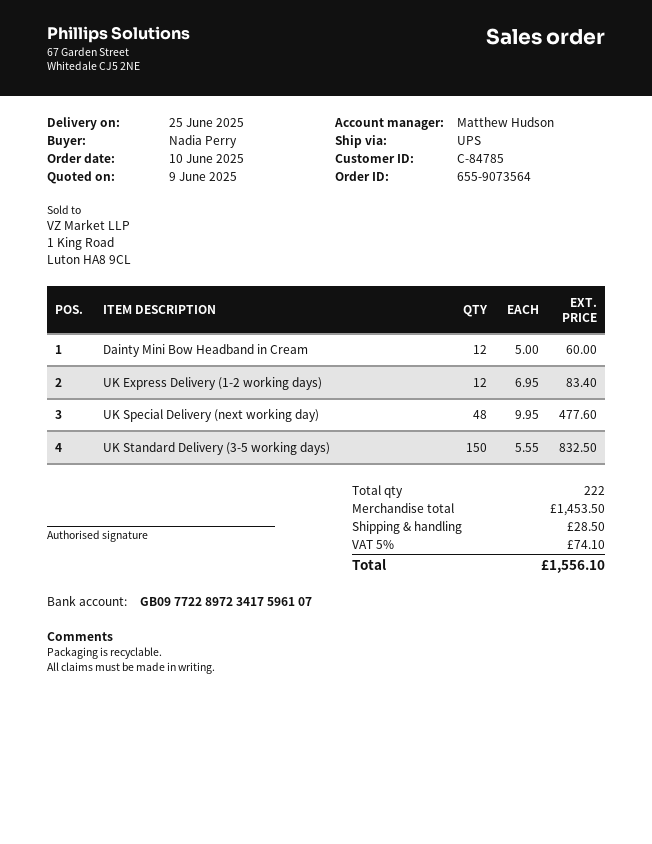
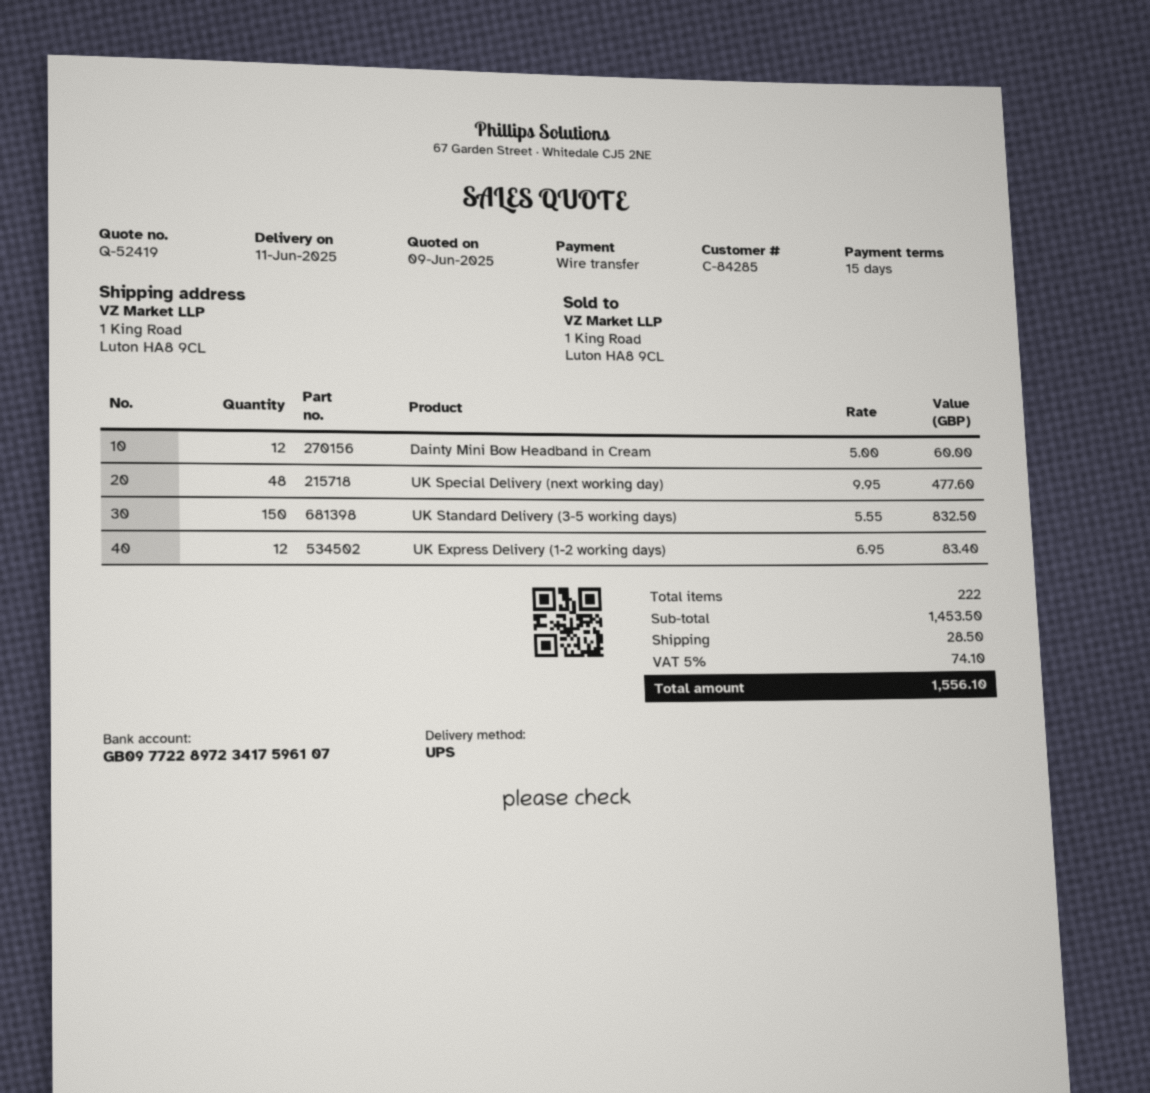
delivery date: 2025-06-25 -> 2025-06-11
customer number: C-84785 -> C-84285

